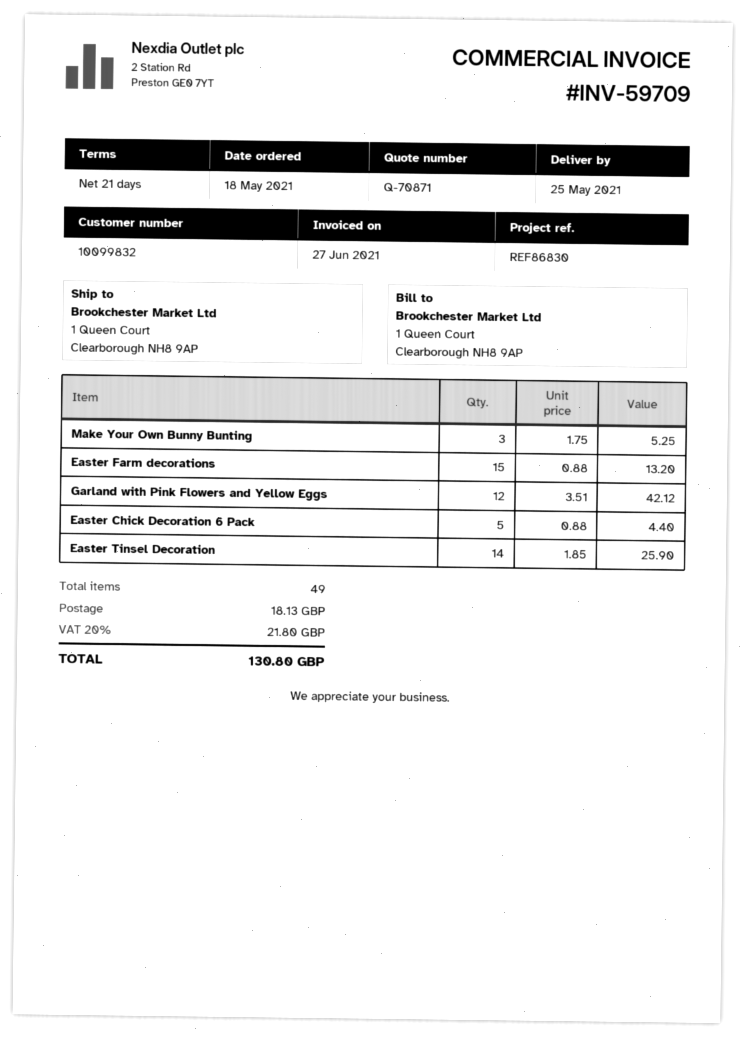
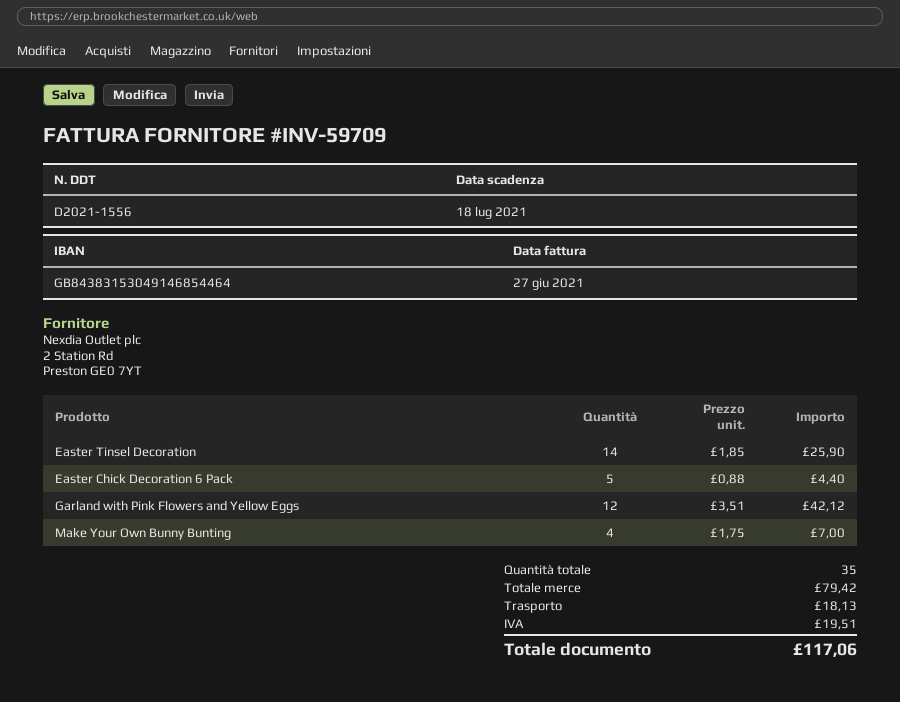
Make Your Own Bunny Bunting: 3 x 1.75 = 5.25 -> 4 x 1.75 = 7.00
Easter Farm decorations: 15 x 0.88 = 13.20 -> none
total quantity: 49 -> 35
tax: 21.80 -> 19.51
total: 130.80 -> 117.06

